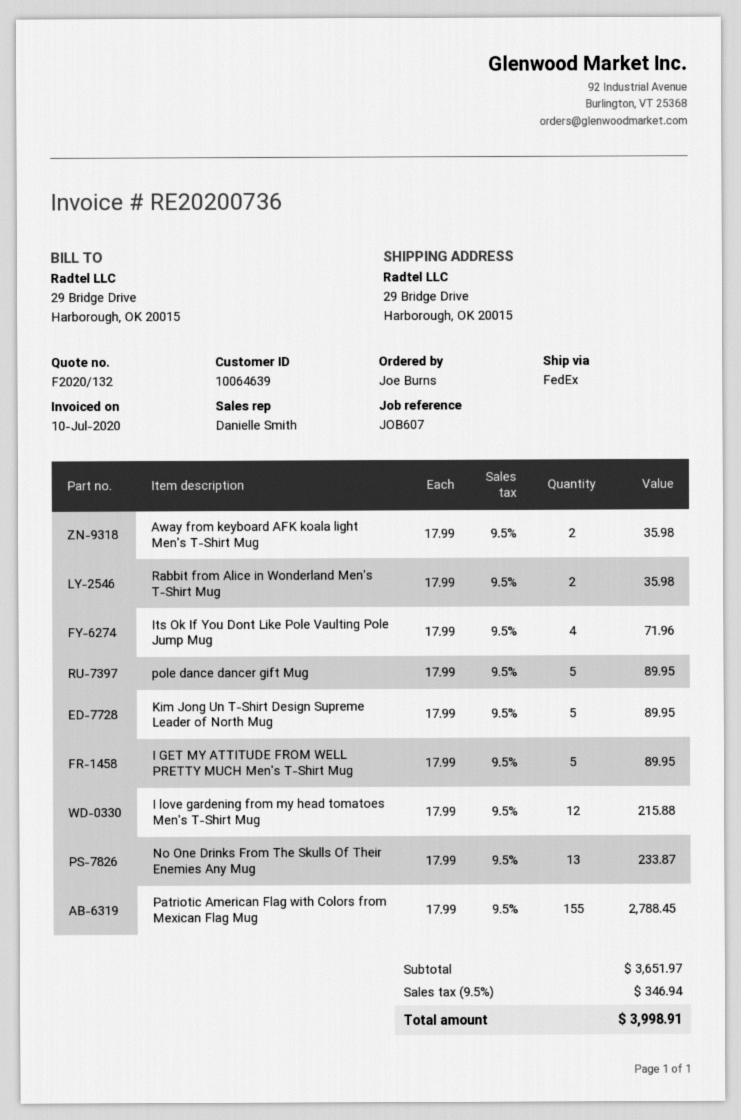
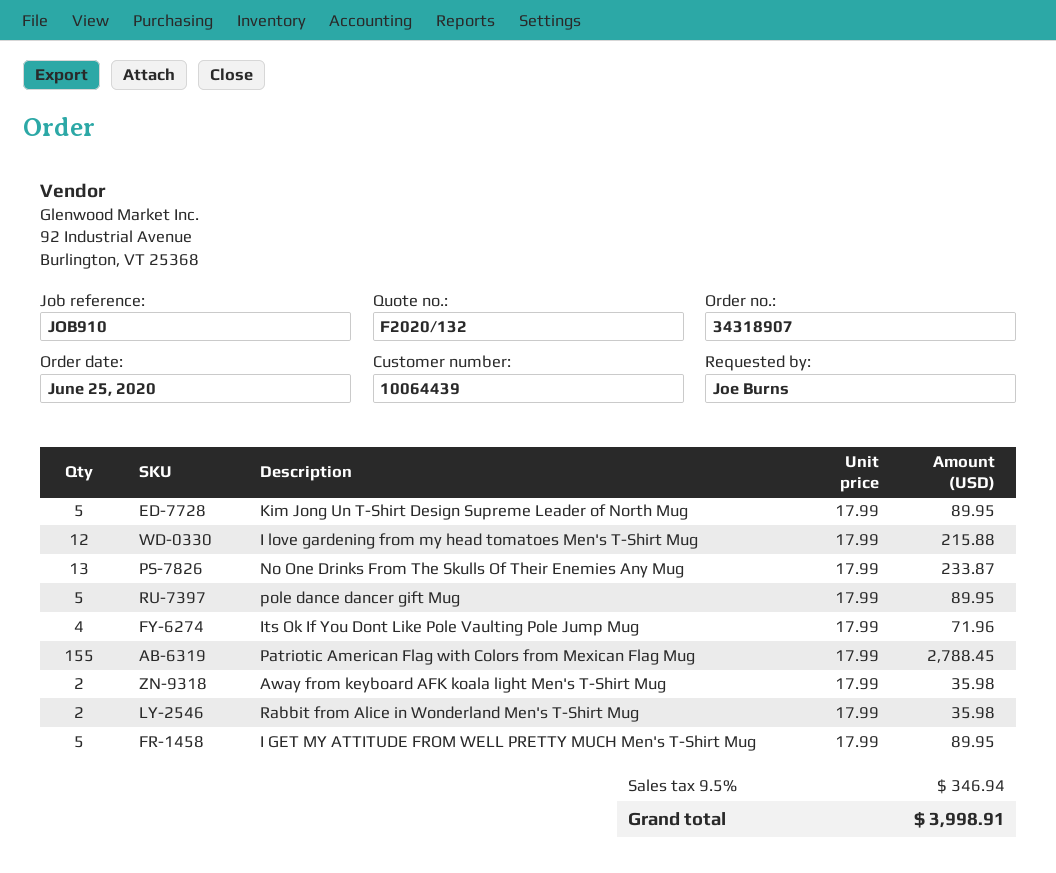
customer number: 10064639 -> 10064439
reference: JOB607 -> JOB910

